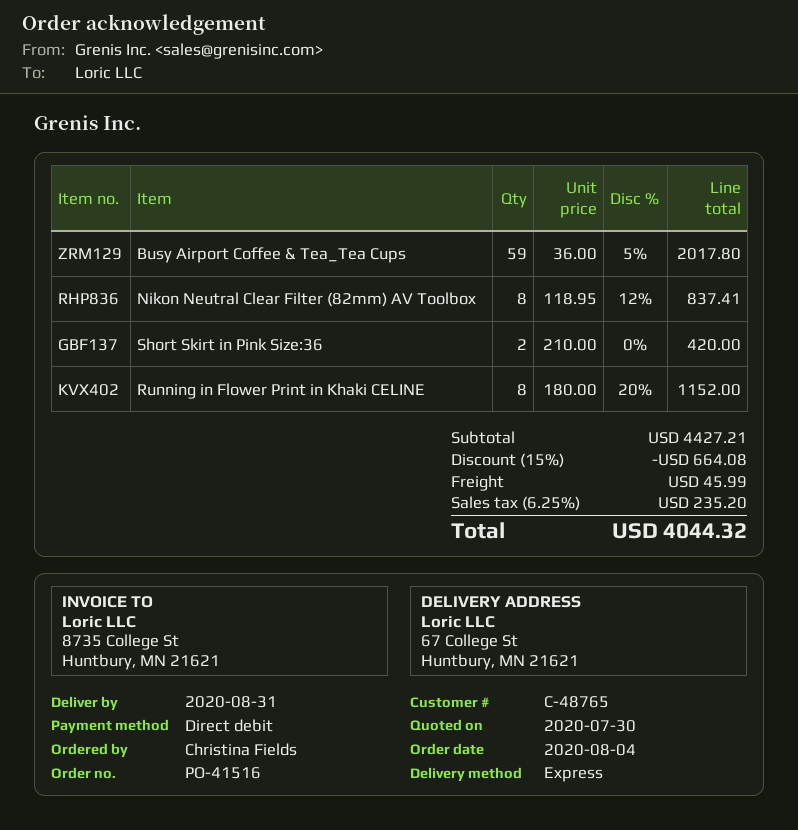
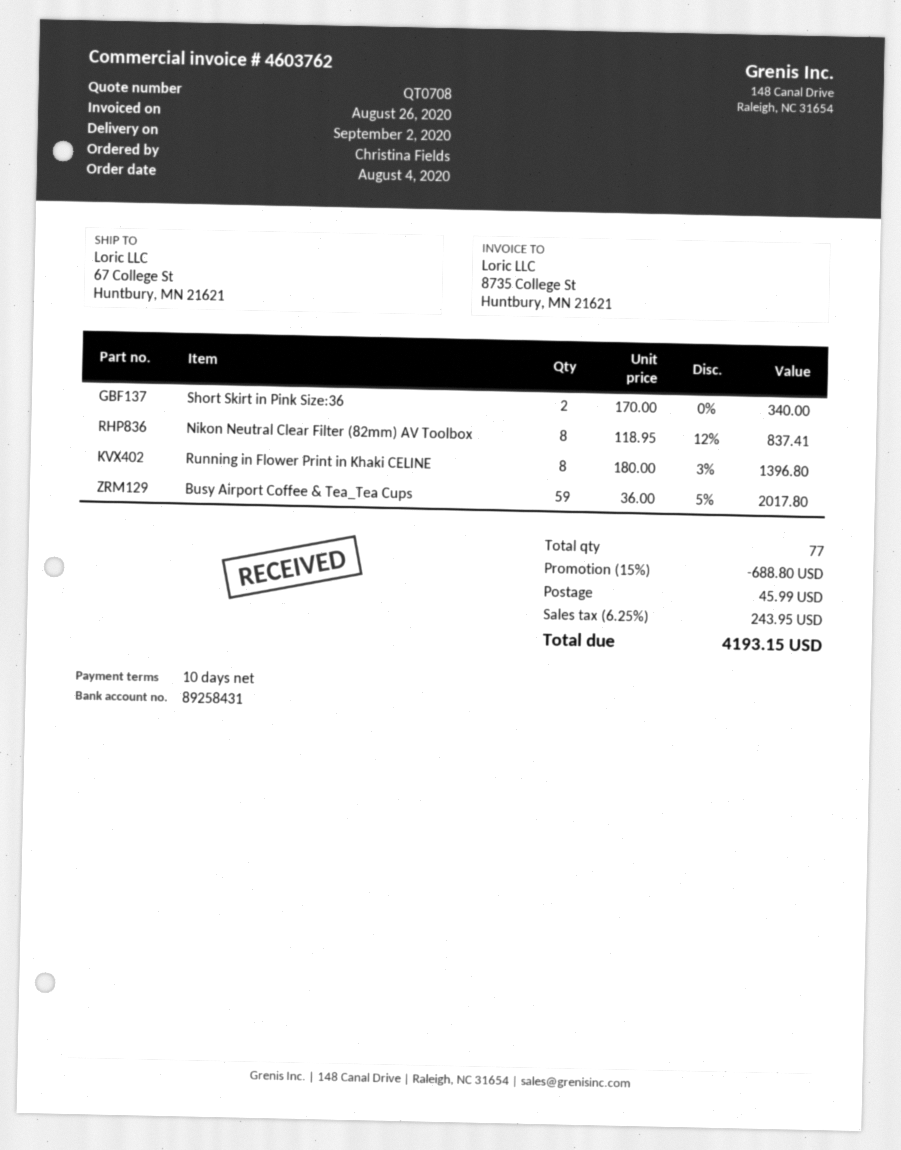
delivery date: 2020-08-31 -> 2020-09-02
Short Skirt in Pink Size:36: 2 x 210.00 = 420.00 -> 2 x 170.00 = 340.00
Running in Flower Print in Khaki CELINE: 8 x 180.00 - 20% = 1152.00 -> 8 x 180.00 - 3% = 1396.80
discount: 15% = 664.08 -> 15% = 688.80
tax: 6.25% = 235.20 -> 6.25% = 243.95
total: 4044.32 -> 4193.15

